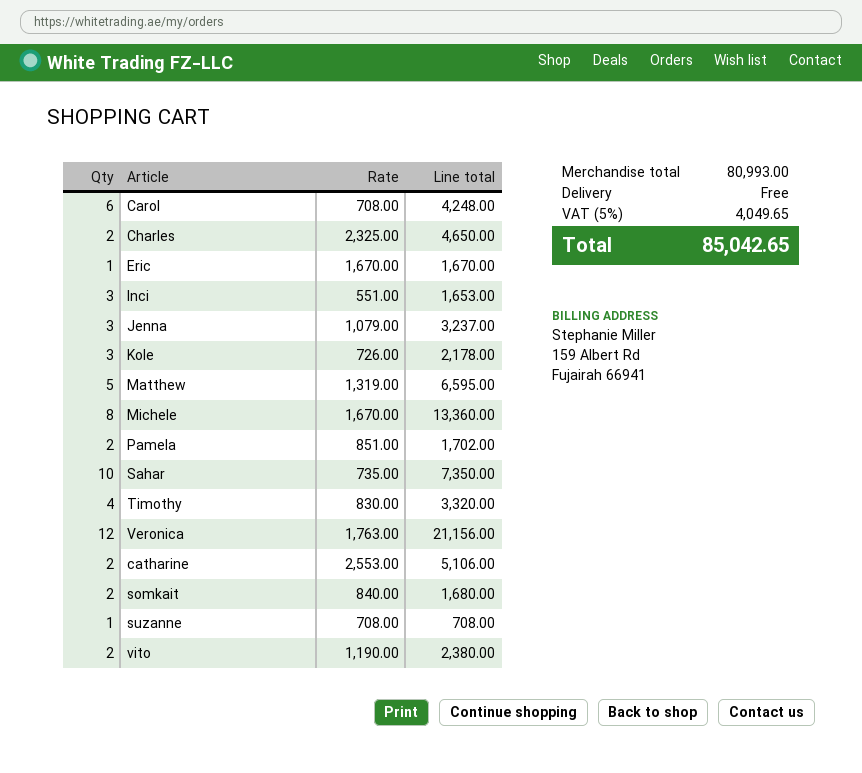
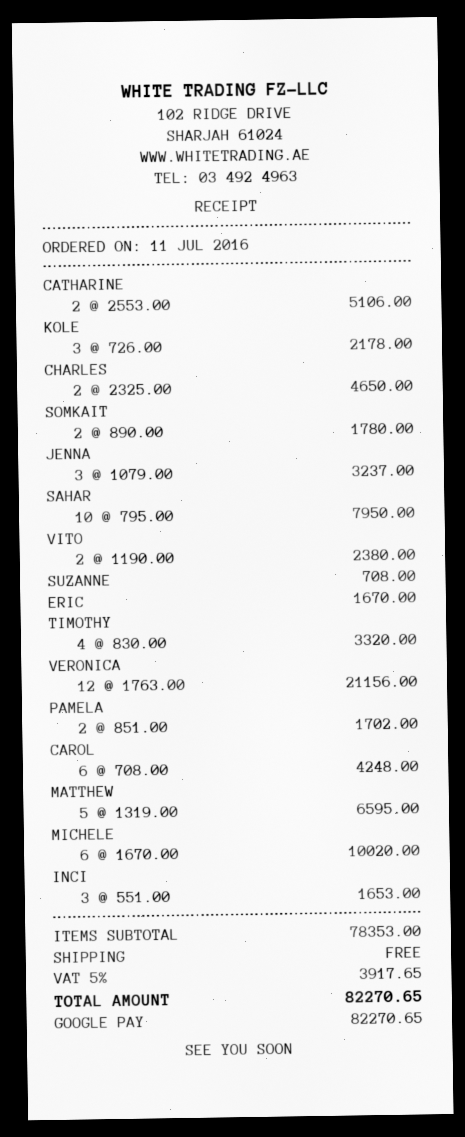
Michele: 8 x 1670.00 = 13360.00 -> 6 x 1670.00 = 10020.00
Sahar: 10 x 735.00 = 7350.00 -> 10 x 795.00 = 7950.00
somkait: 2 x 840.00 = 1680.00 -> 2 x 890.00 = 1780.00
subtotal: 80993.00 -> 78353.00
tax: 5% = 4049.65 -> 5% = 3917.65
total: 85042.65 -> 82270.65

